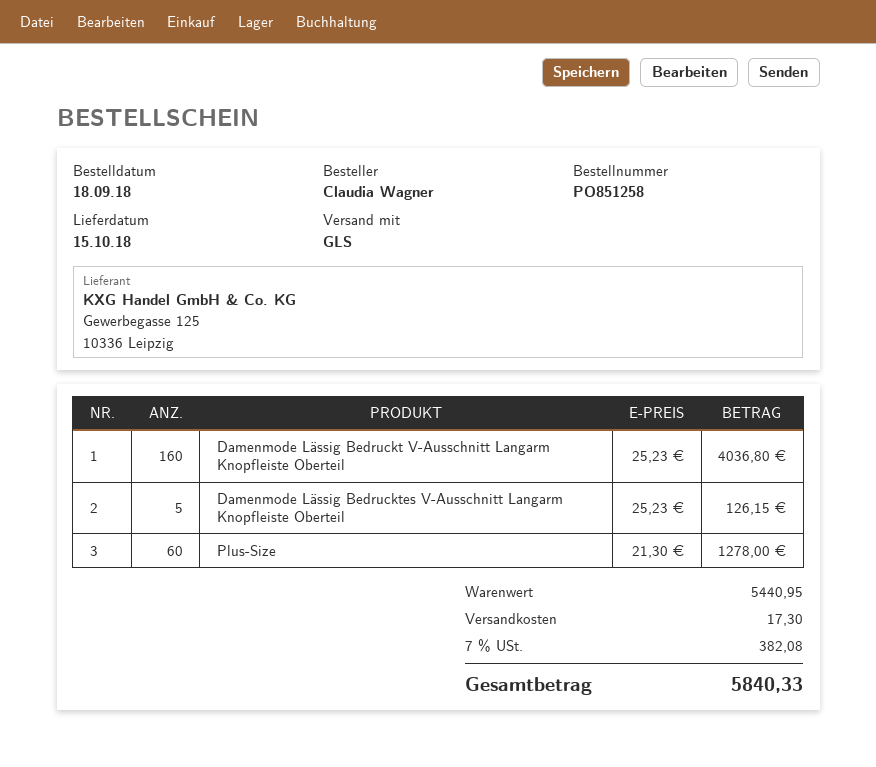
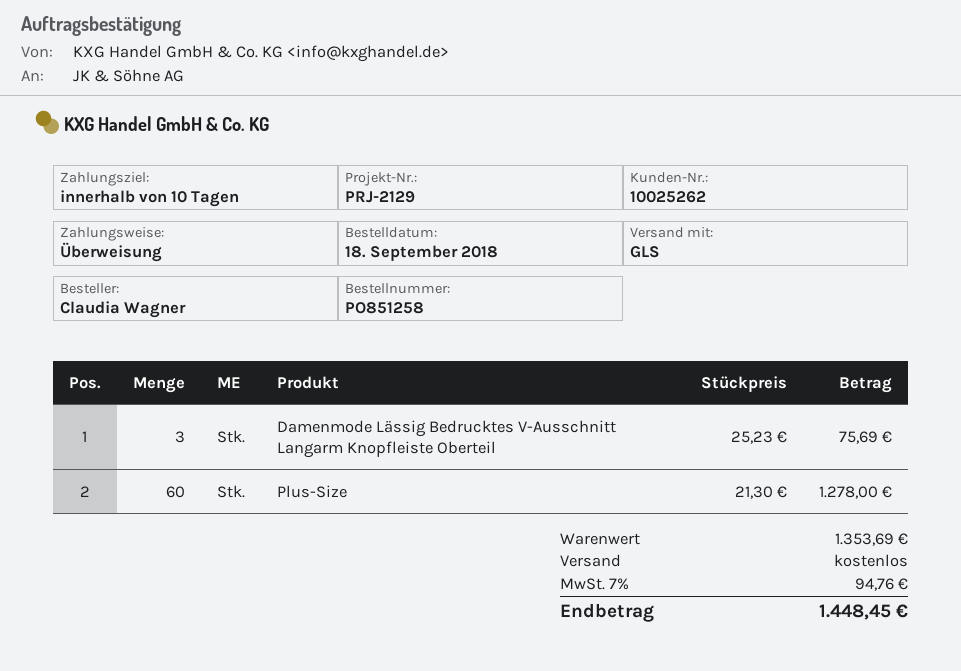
Damenmode Lässig Bedruckt V-Ausschnitt Langarm Knopfleiste Oberteil: 160 x 25.23 = 4036.80 -> none
Damenmode Lässig Bedrucktes V-Ausschnitt Langarm Knopfleiste Oberteil: 5 x 25.23 = 126.15 -> 3 x 25.23 = 75.69
subtotal: 5440.95 -> 1353.69
shipping: 17.30 -> 0.00
tax: 7% = 382.08 -> 7% = 94.76
total: 5840.33 -> 1448.45

